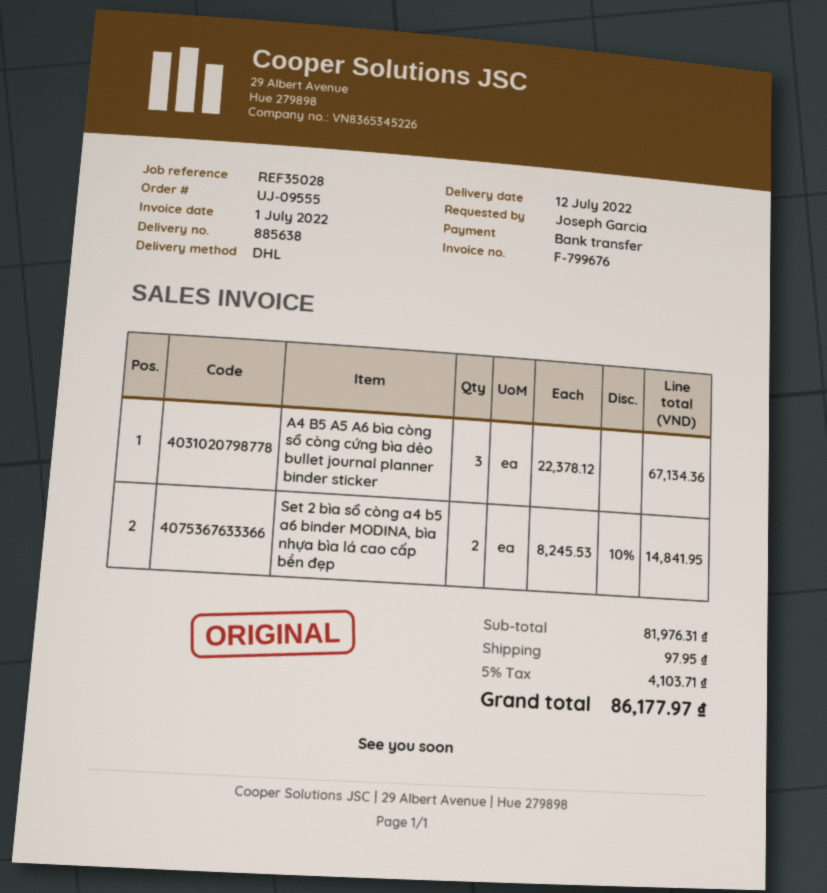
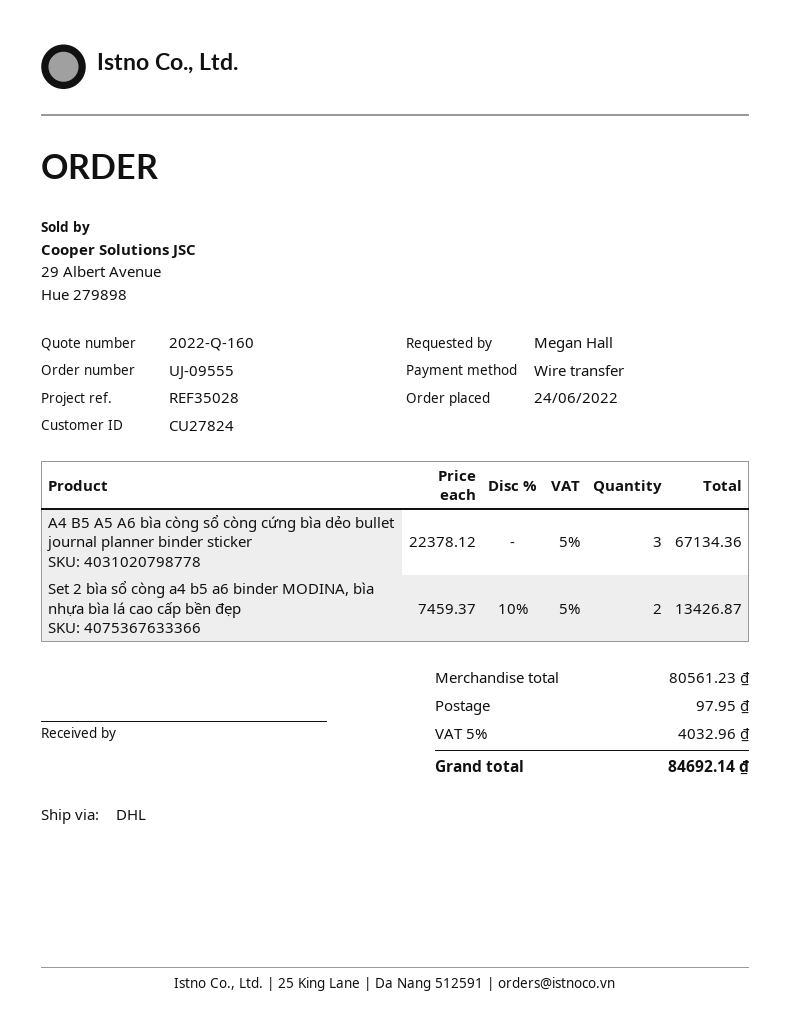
ordered by: Joseph Garcia -> Megan Hall
Set 2 bìa sổ còng a4 b5 a6 binder MODINA, bìa nhựa bìa lá cao cấp bền đẹp: 2 x 8245.53 - 10% = 14841.95 -> 2 x 7459.37 - 10% = 13426.87
subtotal: 81976.31 -> 80561.23
tax: 5% = 4103.71 -> 5% = 4032.96
total: 86177.97 -> 84692.14

